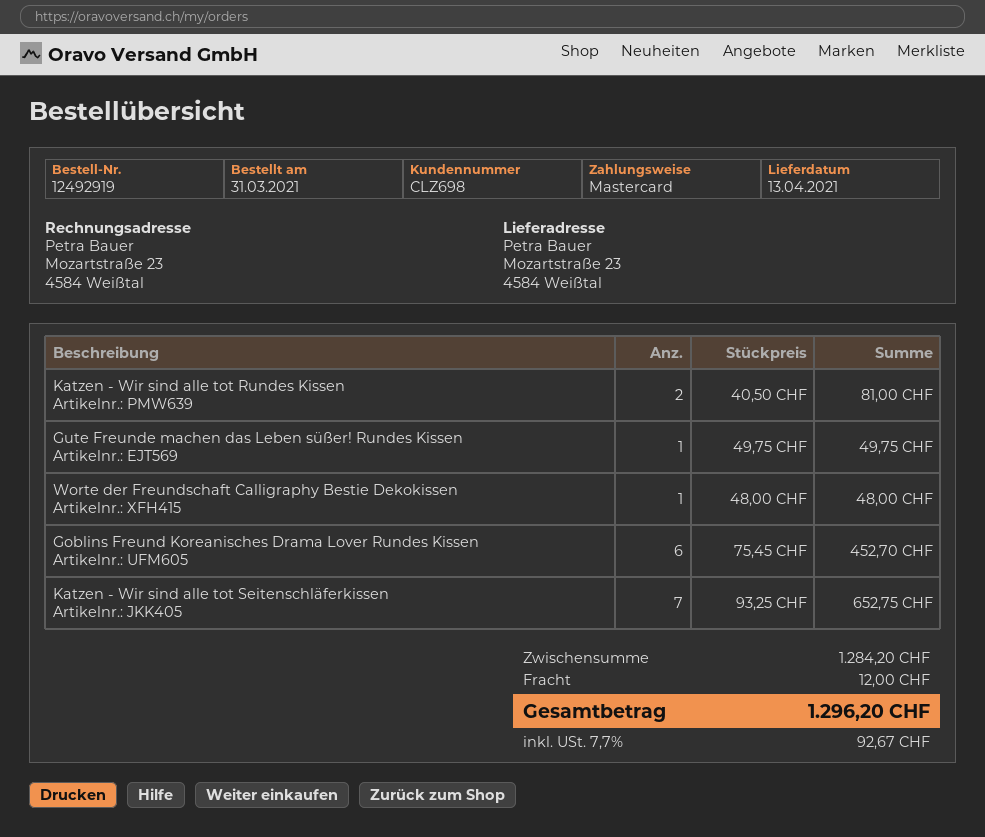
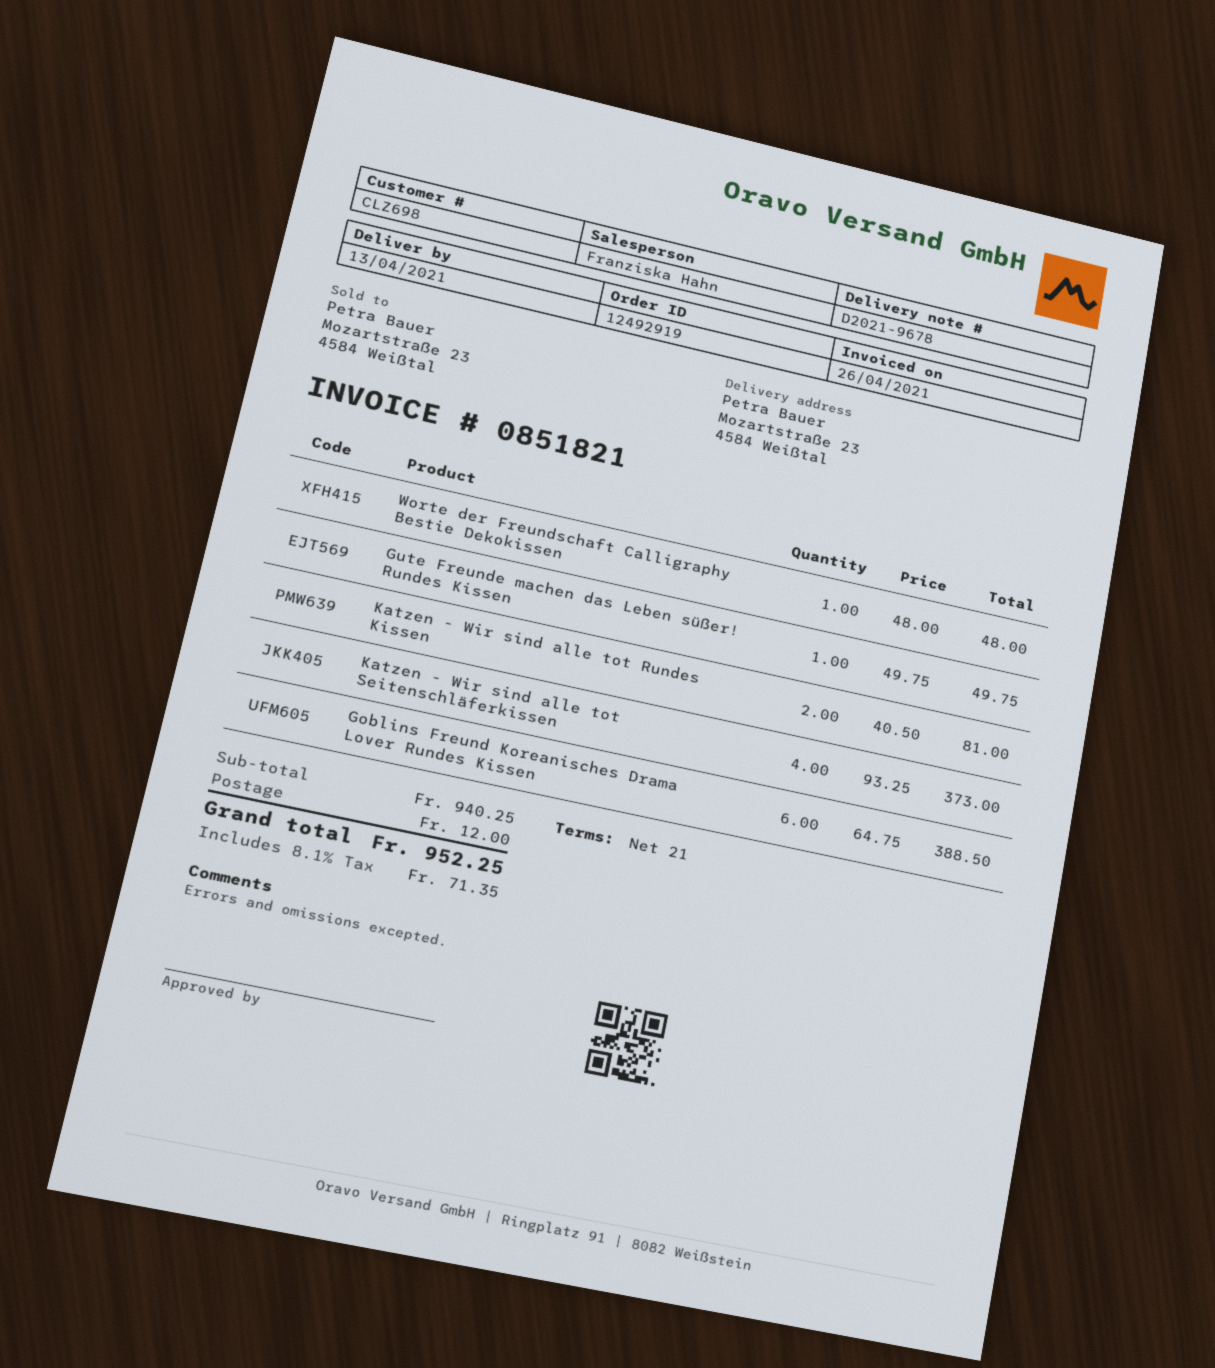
Goblins Freund Koreanisches Drama Lover Rundes Kissen: 6 x 75.45 = 452.70 -> 6 x 64.75 = 388.50
Katzen - Wir sind alle tot Seitenschläferkissen: 7 x 93.25 = 652.75 -> 4 x 93.25 = 373.00
subtotal: 1284.20 -> 940.25
tax: 7.7% = 92.67 -> 8.1% = 71.35
total: 1296.20 -> 952.25

